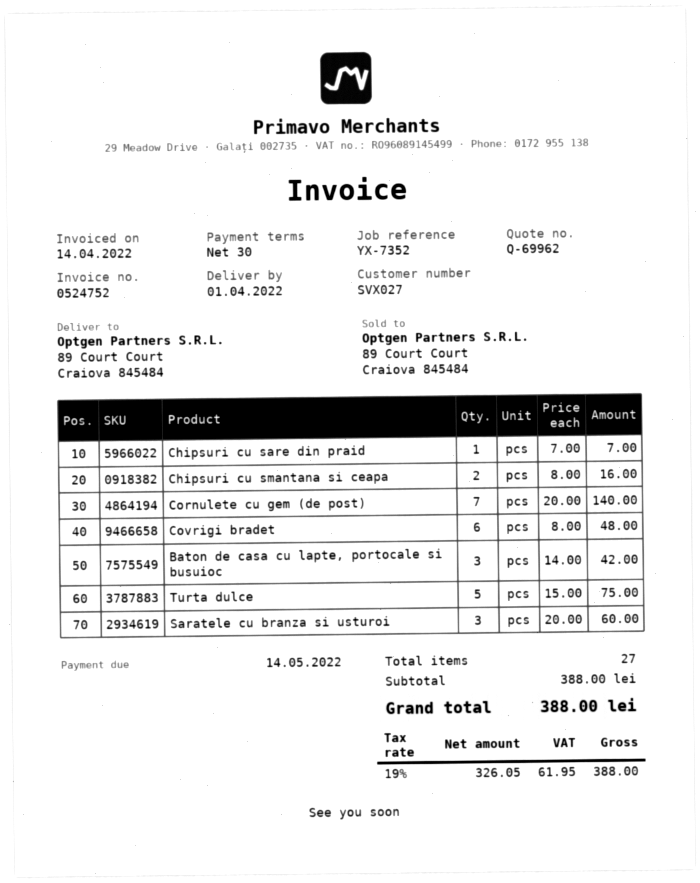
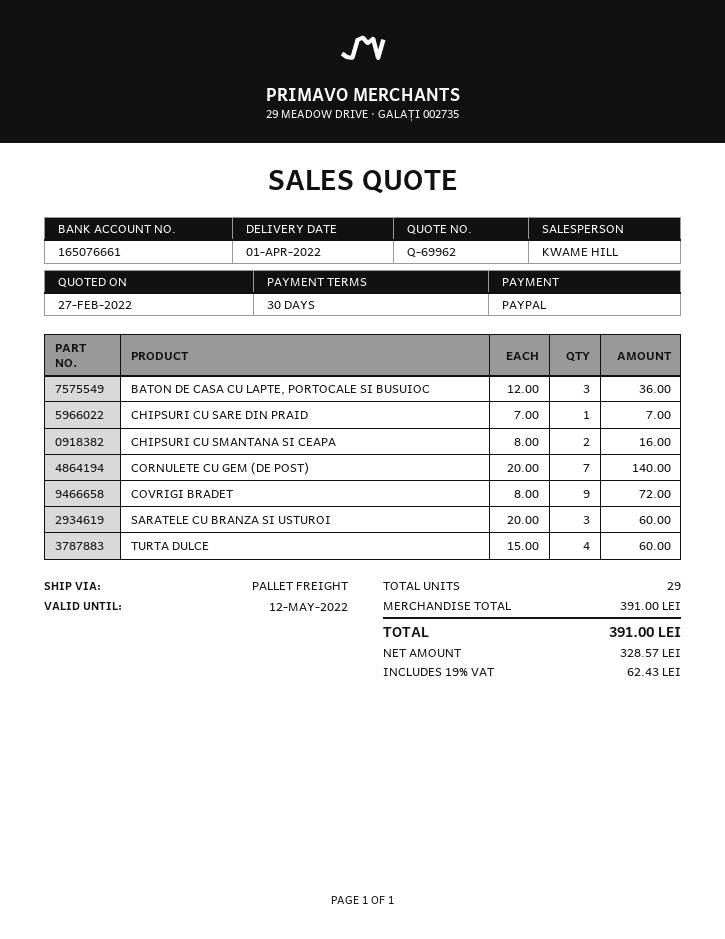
Covrigi bradet: 6 x 8.00 = 48.00 -> 9 x 8.00 = 72.00
Baton de casa cu lapte, portocale si busuioc: 3 x 14.00 = 42.00 -> 3 x 12.00 = 36.00
Turta dulce: 5 x 15.00 = 75.00 -> 4 x 15.00 = 60.00
total quantity: 27 -> 29
subtotal: 388.00 -> 391.00
net: 326.05 -> 328.57
tax: 19% = 61.95 -> 19% = 62.43
total: 388.00 -> 391.00

